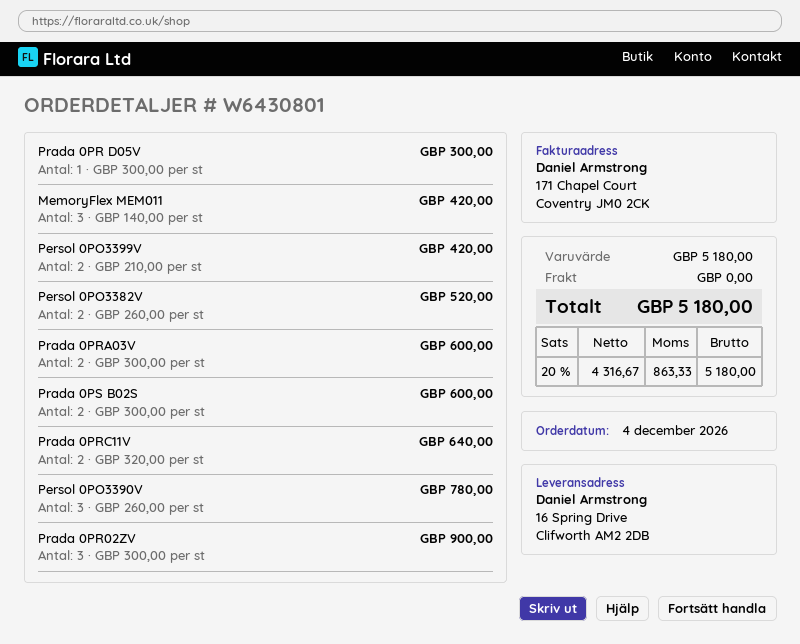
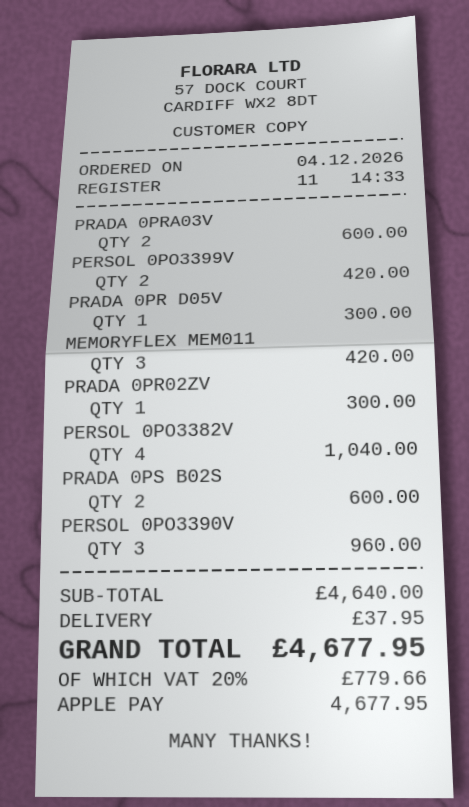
Persol 0PO3382V: 2 for 520.00 -> 4 for 1040.00
Prada 0PRC11V: 2 for 640.00 -> none
Persol 0PO3390V: 3 for 780.00 -> 3 for 960.00
Prada 0PR02ZV: 3 for 900.00 -> 1 for 300.00
subtotal: 5180.00 -> 4640.00
shipping: 0.00 -> 37.95
tax: 20% = 863.33 -> 20% = 779.66
total: 5180.00 -> 4677.95

